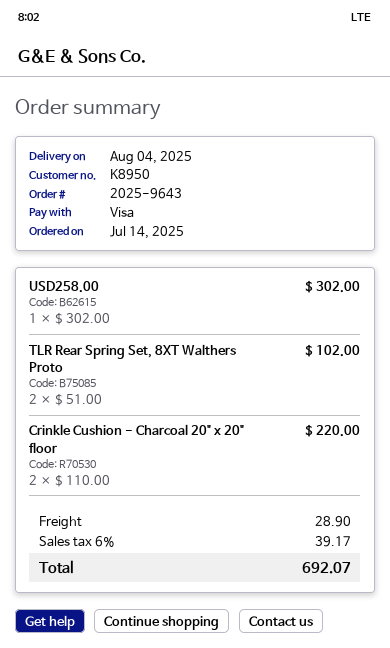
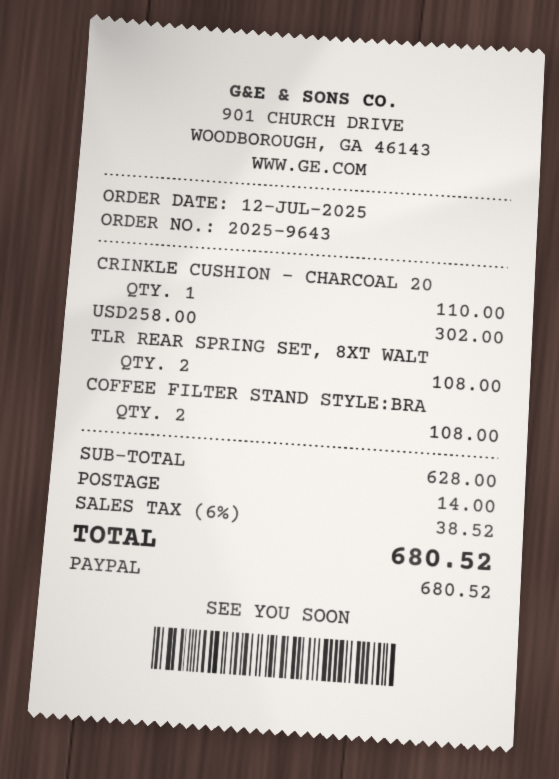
order date: 2025-07-14 -> 2025-07-12
payment method: Visa -> PayPal
TLR Rear Spring Set, 8XT Walthers Proto: 2 for 102.00 -> 2 for 108.00
Crinkle Cushion - Charcoal 20" x 20" floor: 2 for 220.00 -> 1 for 110.00
COFFEE FILTER STAND STYLE:BRA: none -> 2 for 108.00
shipping: 28.90 -> 14.00
tax: 6% = 39.17 -> 6% = 38.52
total: 692.07 -> 680.52

